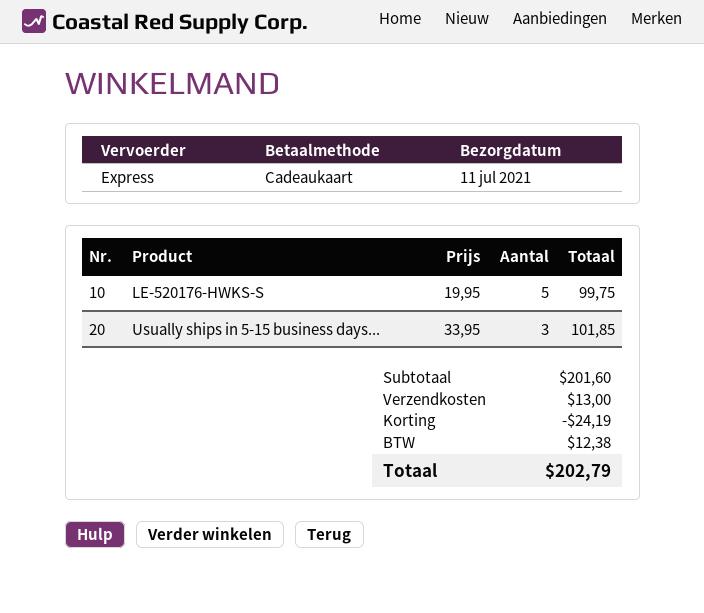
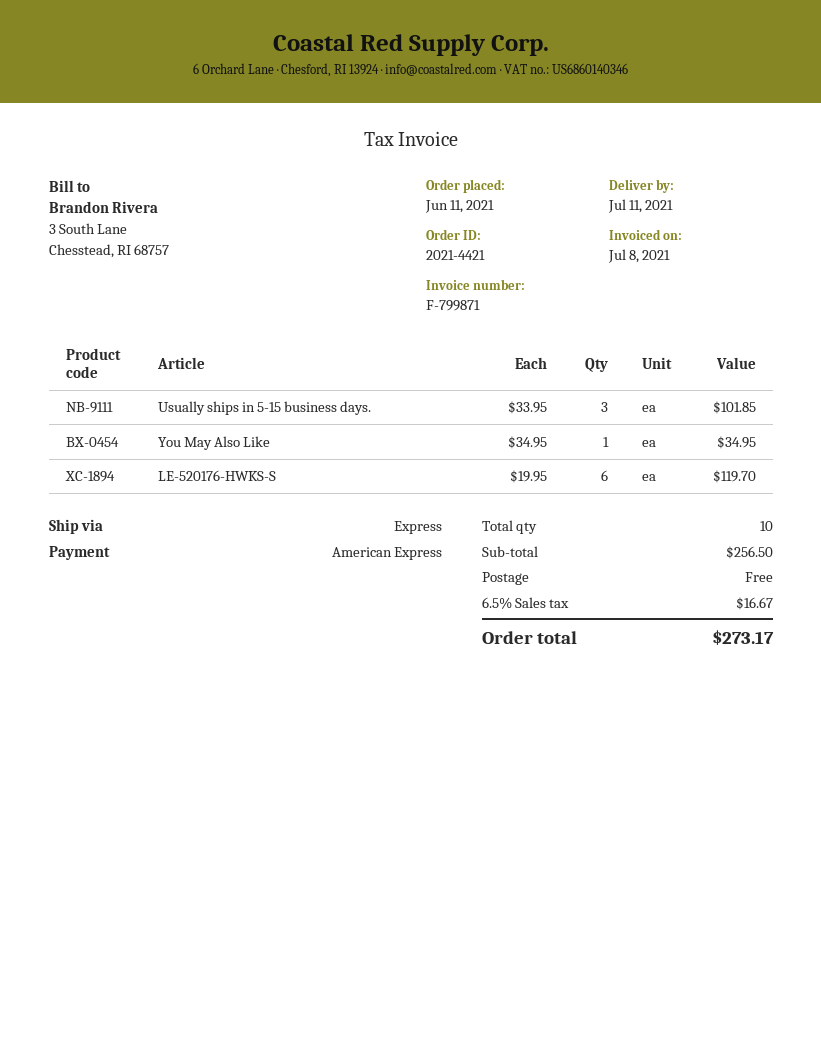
payment method: gift card -> American Express
LE-520176-HWKS-S: 5 x 19.95 = 99.75 -> 6 x 19.95 = 119.70
You May Also Like: none -> 1 x 34.95 = 34.95
subtotal: 201.60 -> 256.50
discount: 24.19 -> none
shipping: 13.00 -> 0.00
tax: 12.38 -> 16.67
total: 202.79 -> 273.17

